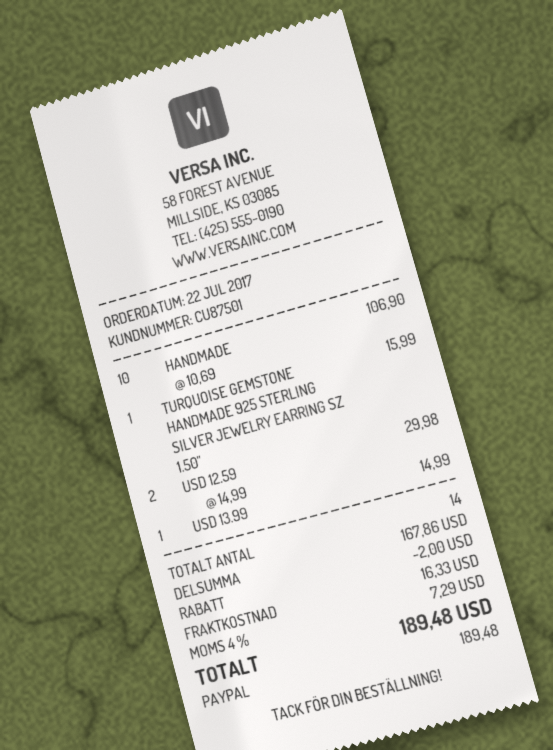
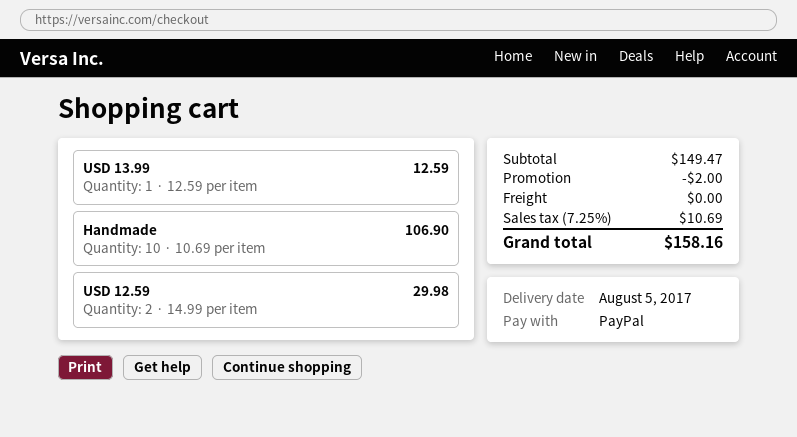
TURQUOISE GEMSTONE HANDMADE 925 STERLING SILVER JEWELRY EARRING SZ 1.50": 1 x 15.99 = 15.99 -> none
USD 13.99: 1 x 14.99 = 14.99 -> 1 x 12.59 = 12.59
subtotal: 167.86 -> 149.47
shipping: 16.33 -> 0.00
tax: 4% = 7.29 -> 7.25% = 10.69
total: 189.48 -> 158.16

